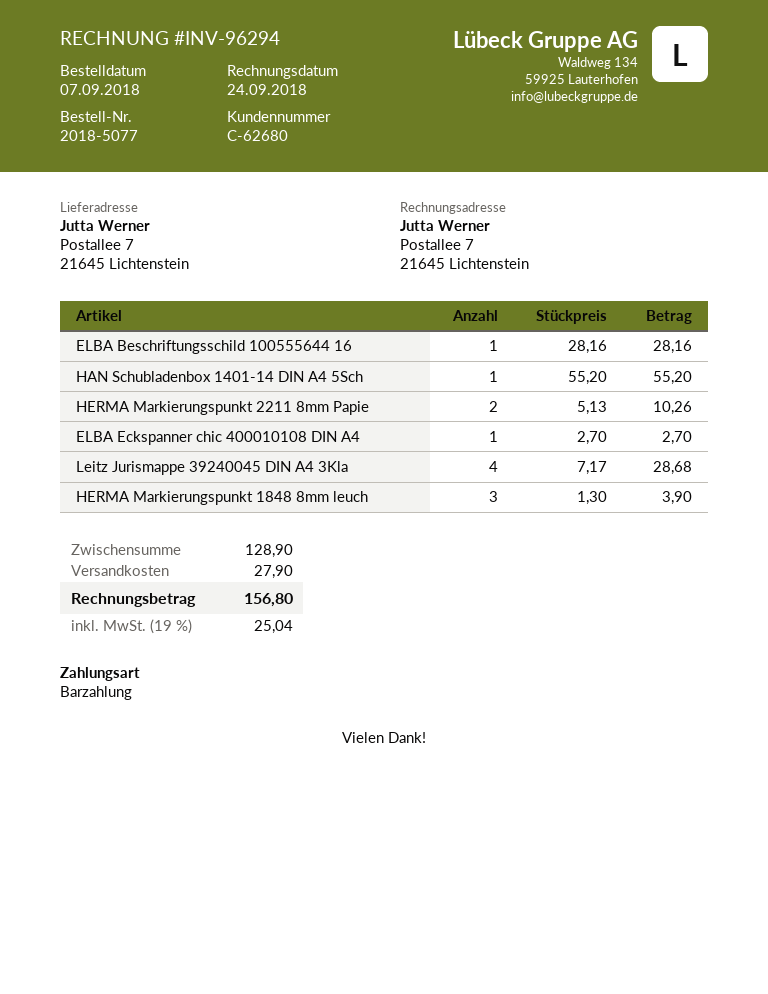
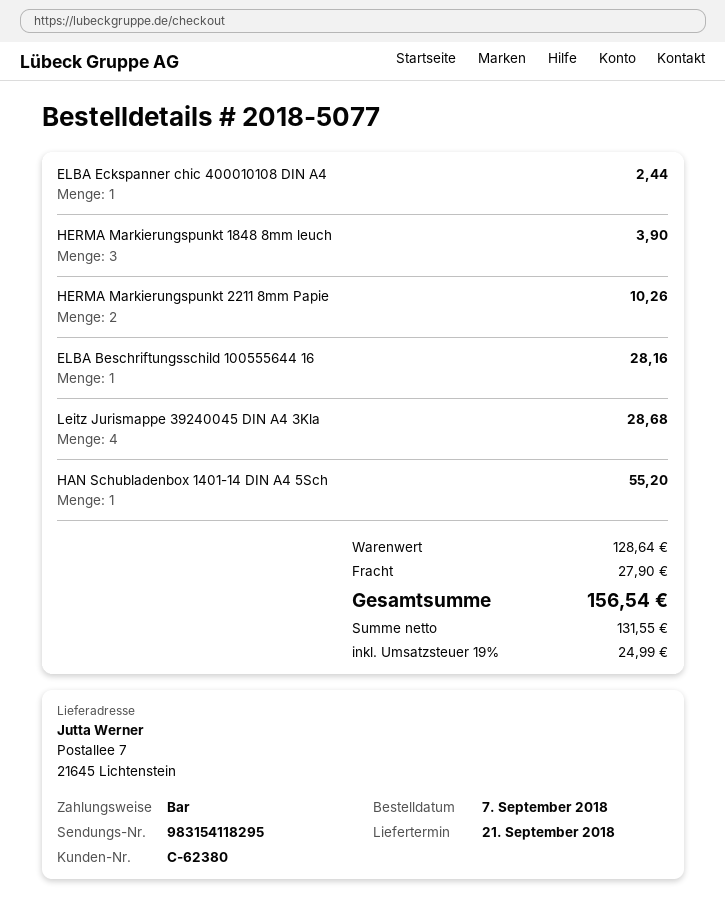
customer number: C-62680 -> C-62380
ELBA Eckspanner chic 400010108 DIN A4: 1 for 2.70 -> 1 for 2.44
subtotal: 128.90 -> 128.64
tax: 19% = 25.04 -> 19% = 24.99
total: 156.80 -> 156.54

